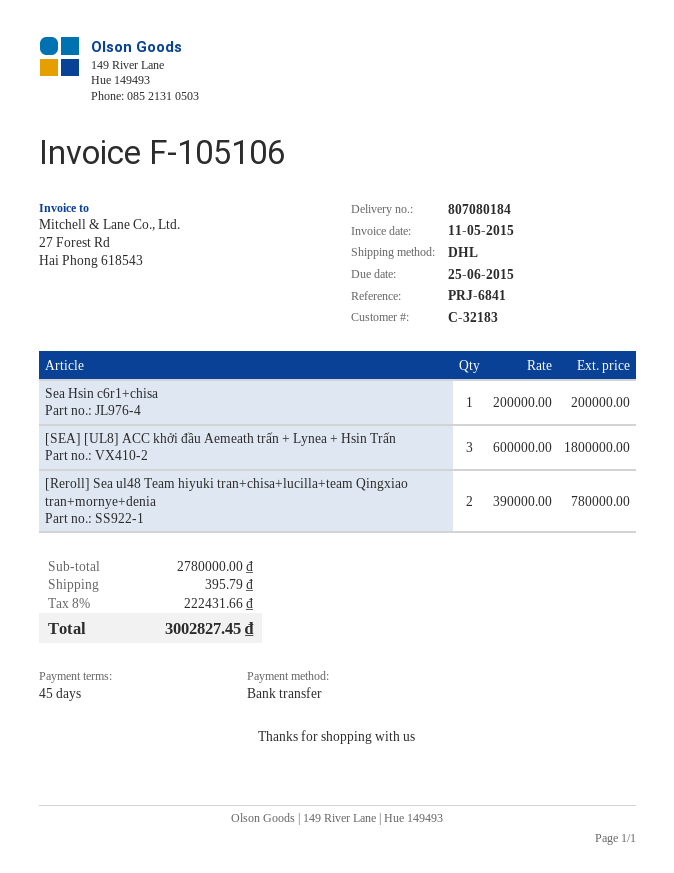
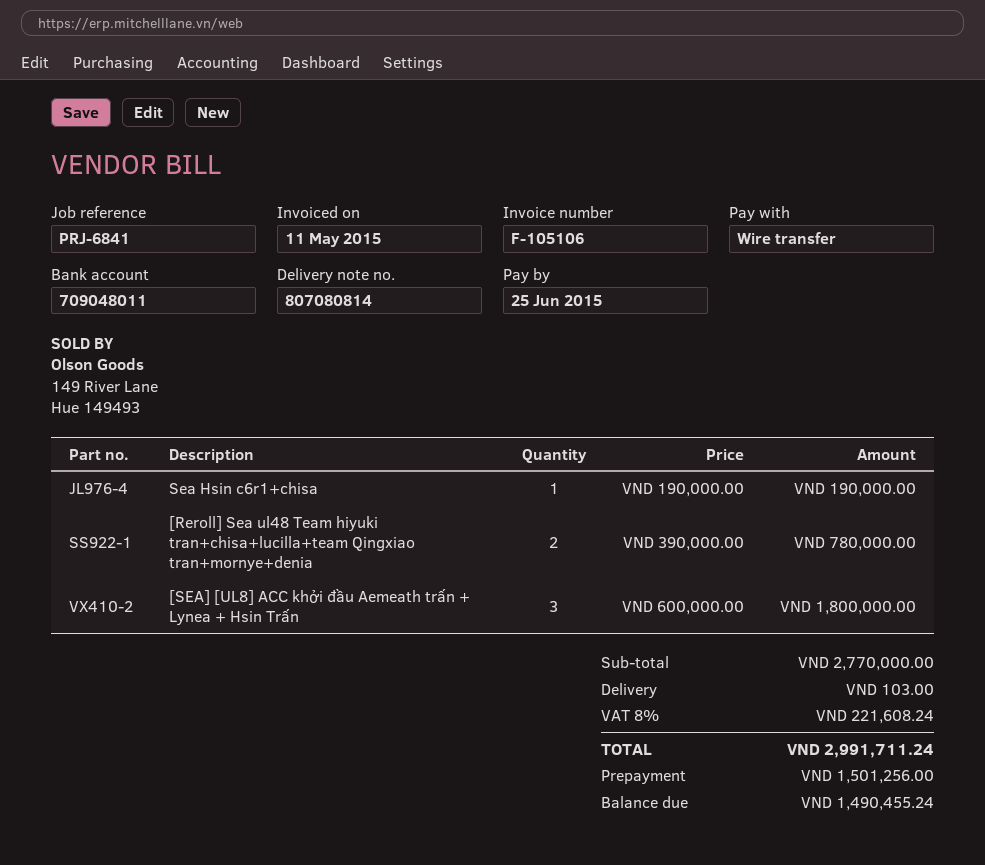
delivery note number: 807080184 -> 807080814
Sea Hsin c6r1+chisa: 1 x 200000.00 = 200000.00 -> 1 x 190000.00 = 190000.00
subtotal: 2780000.00 -> 2770000.00
shipping: 395.79 -> 103.00
tax: 8% = 222431.66 -> 8% = 221608.24
total: 3002827.45 -> 2991711.24

